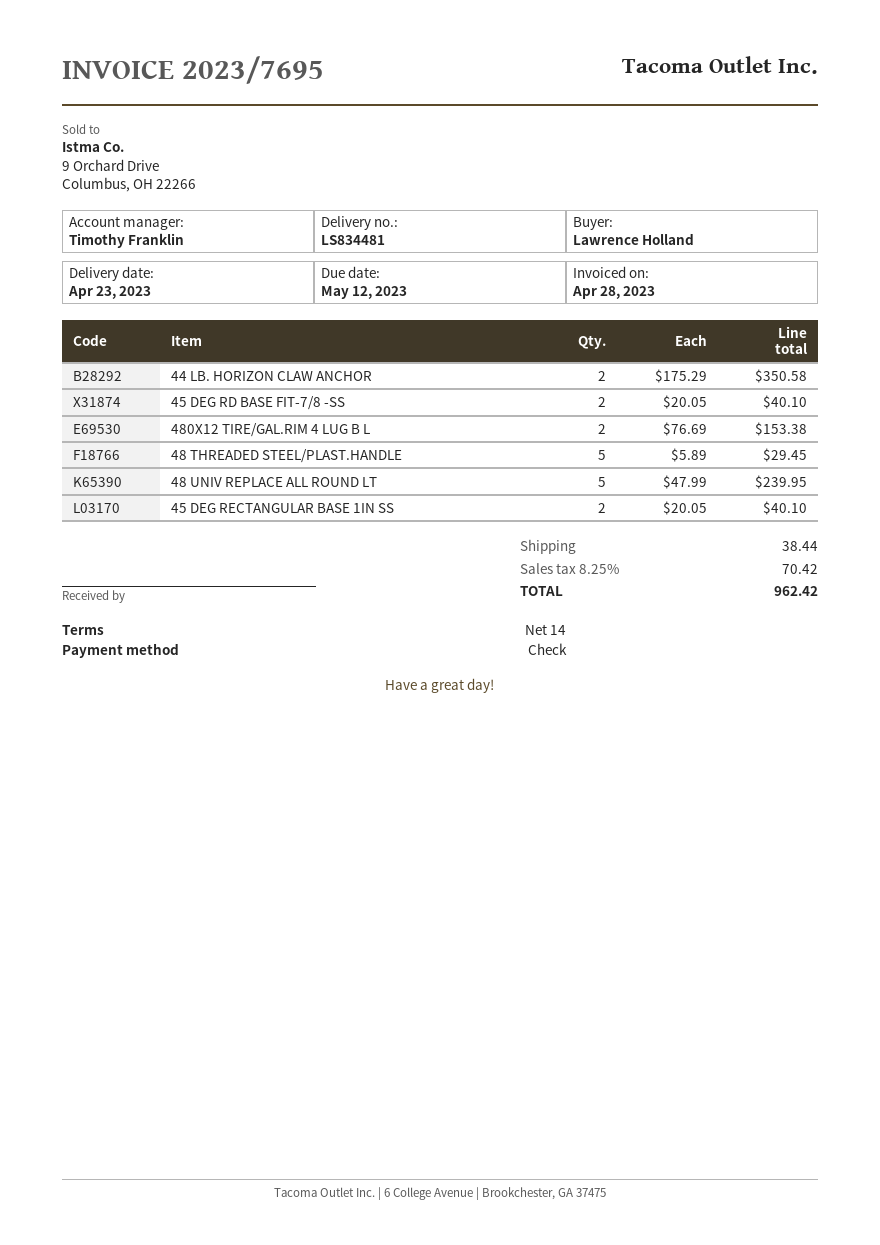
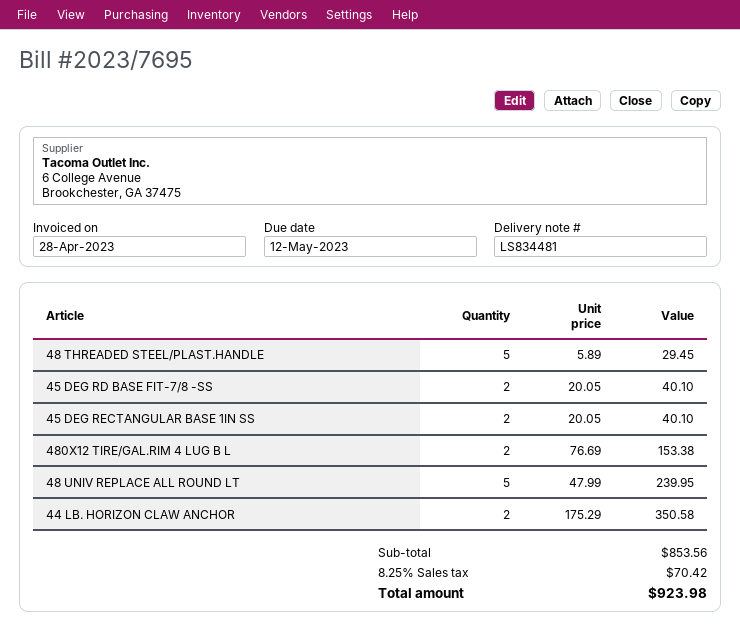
shipping: 38.44 -> none
total: 962.42 -> 923.98

